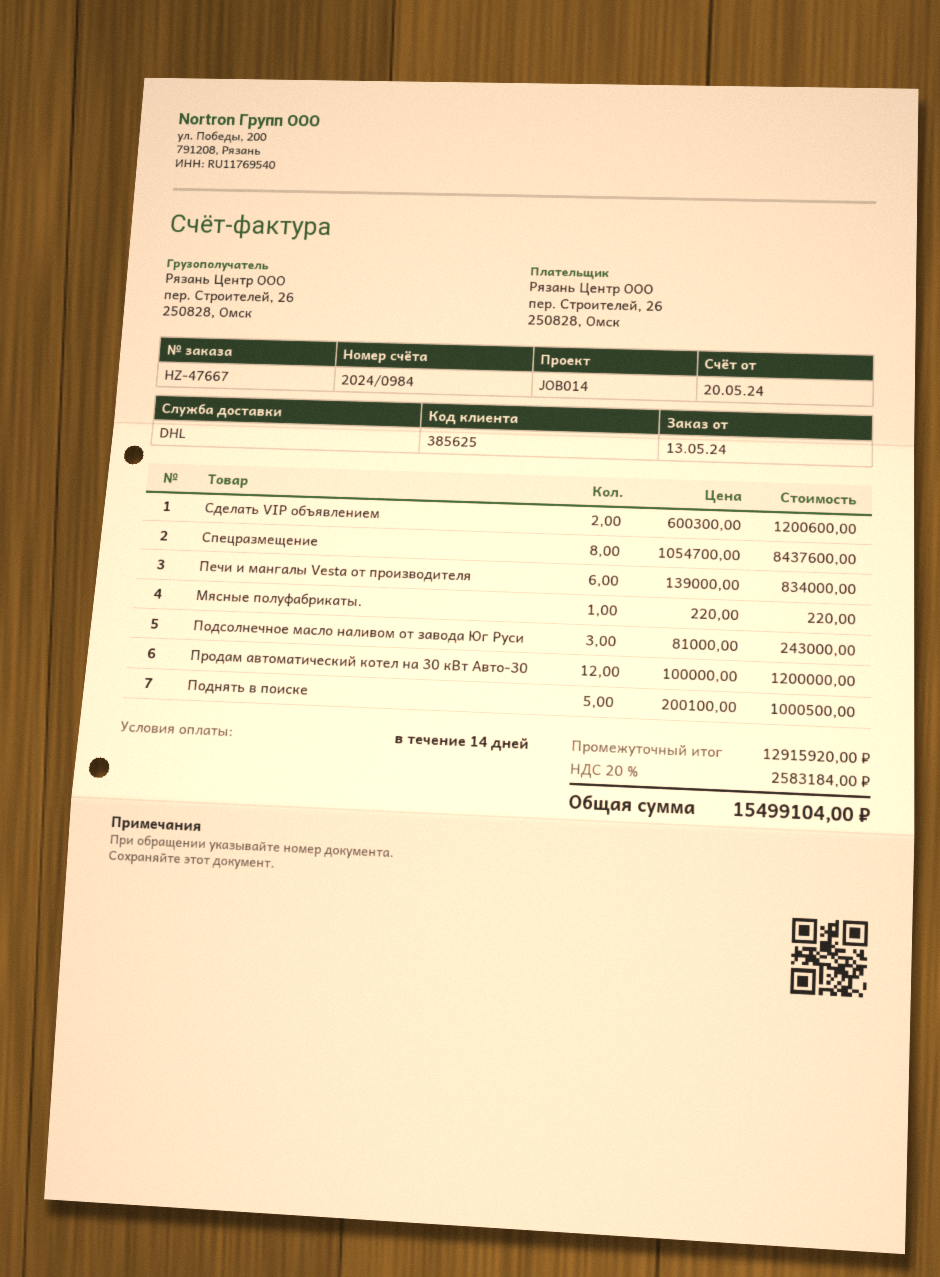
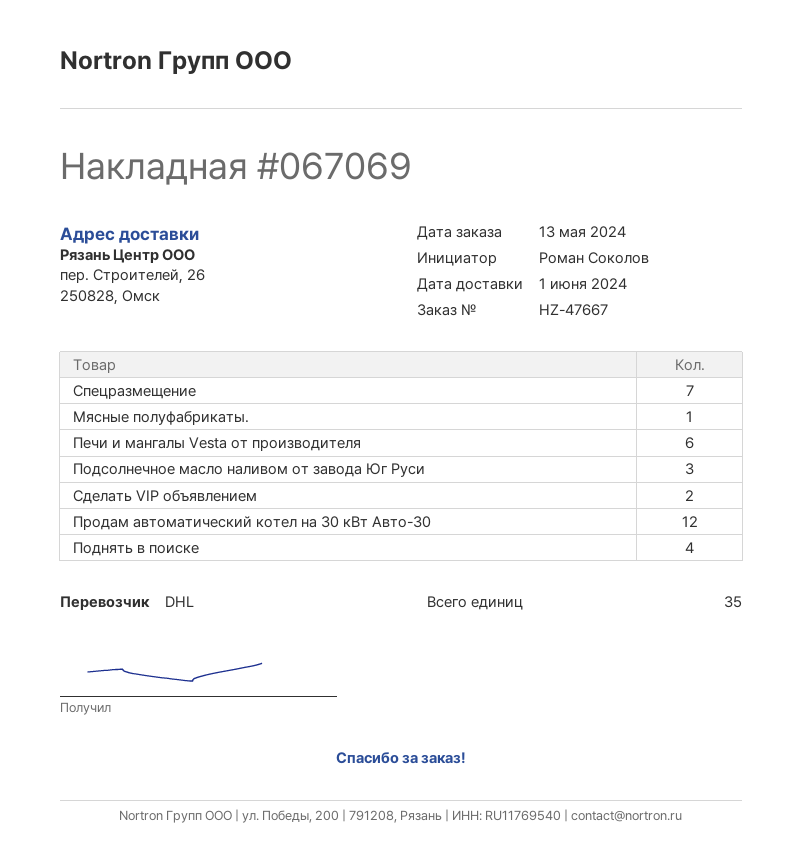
Спецразмещение: 8 -> 7
Поднять в поиске: 5 -> 4

